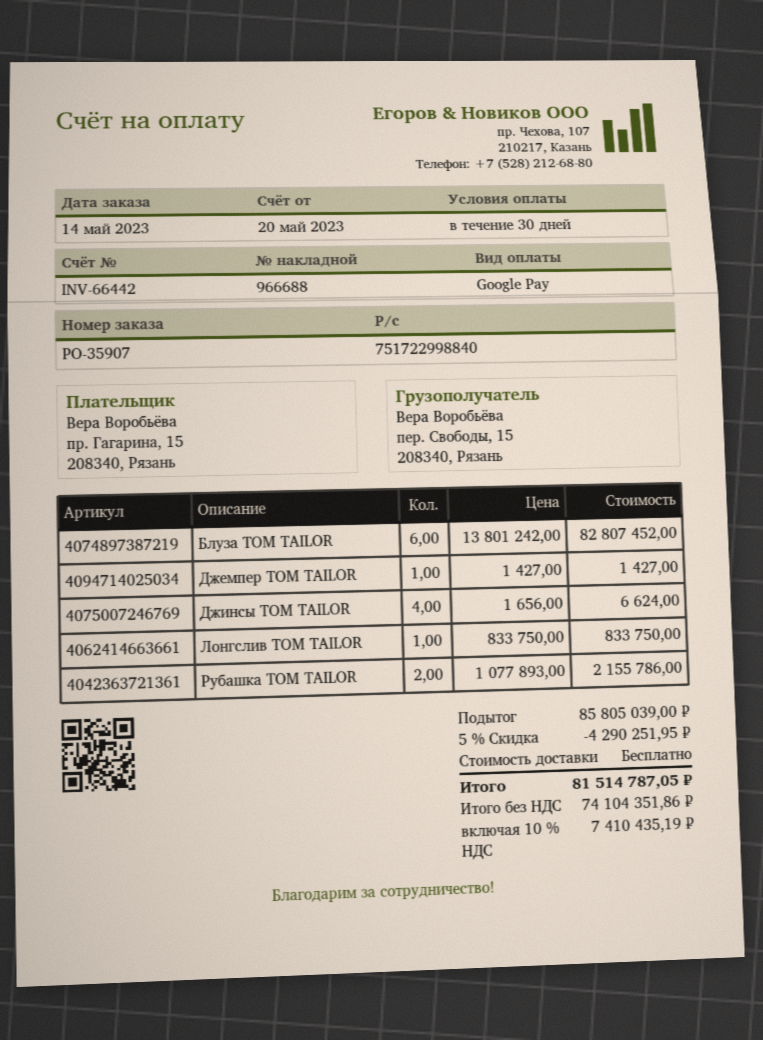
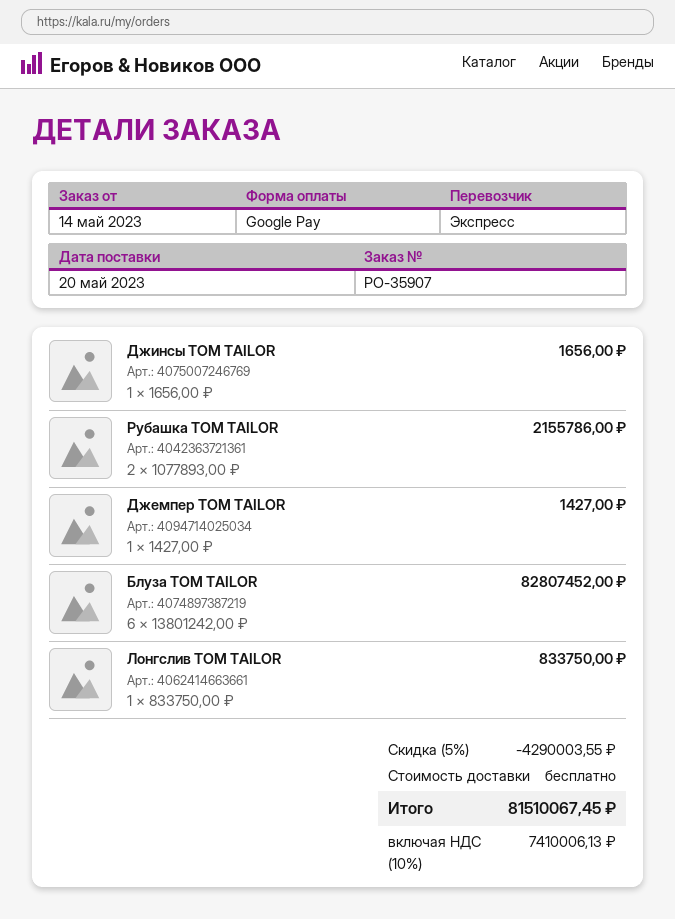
Джинсы TOM TAILOR: 4 x 1656.00 = 6624.00 -> 1 x 1656.00 = 1656.00
discount: 5% = 4290251.95 -> 5% = 4290003.55
tax: 10% = 7410435.19 -> 10% = 7410006.13
total: 81514787.05 -> 81510067.45

